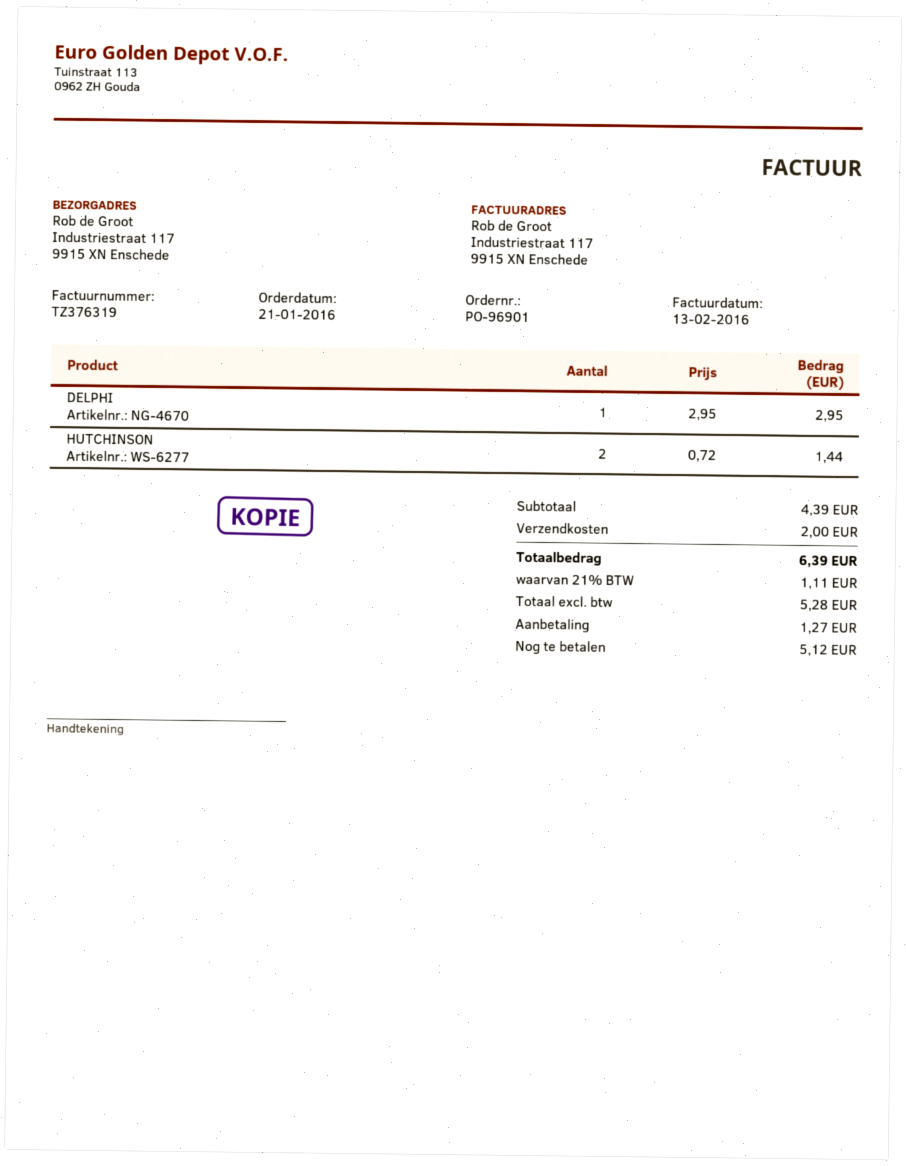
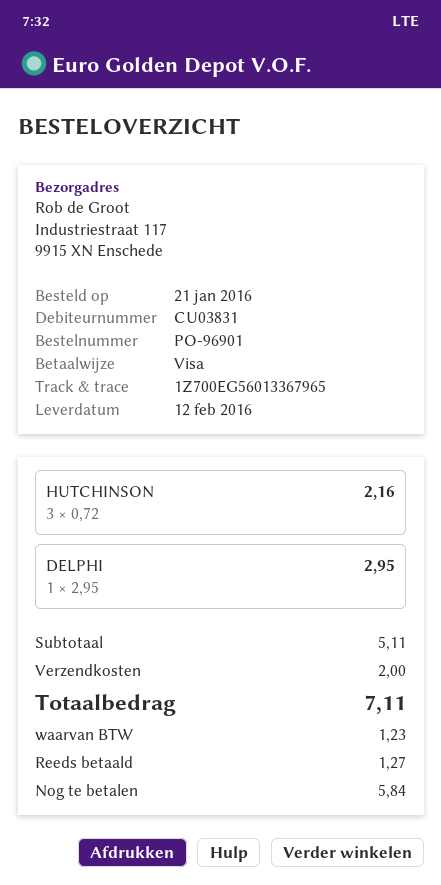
HUTCHINSON: 2 x 0.72 = 1.44 -> 3 x 0.72 = 2.16
subtotal: 4.39 -> 5.11
tax: 1.11 -> 1.23
total: 6.39 -> 7.11
balance: 5.12 -> 5.84

